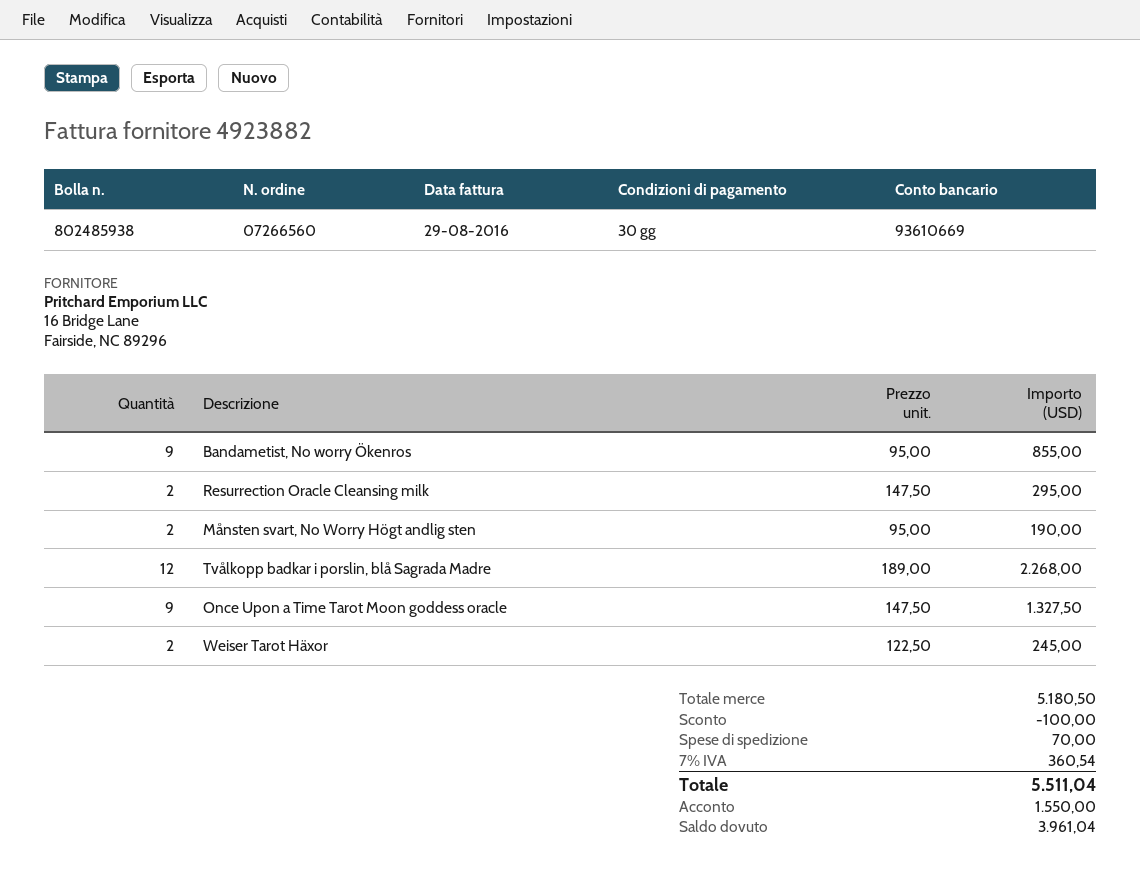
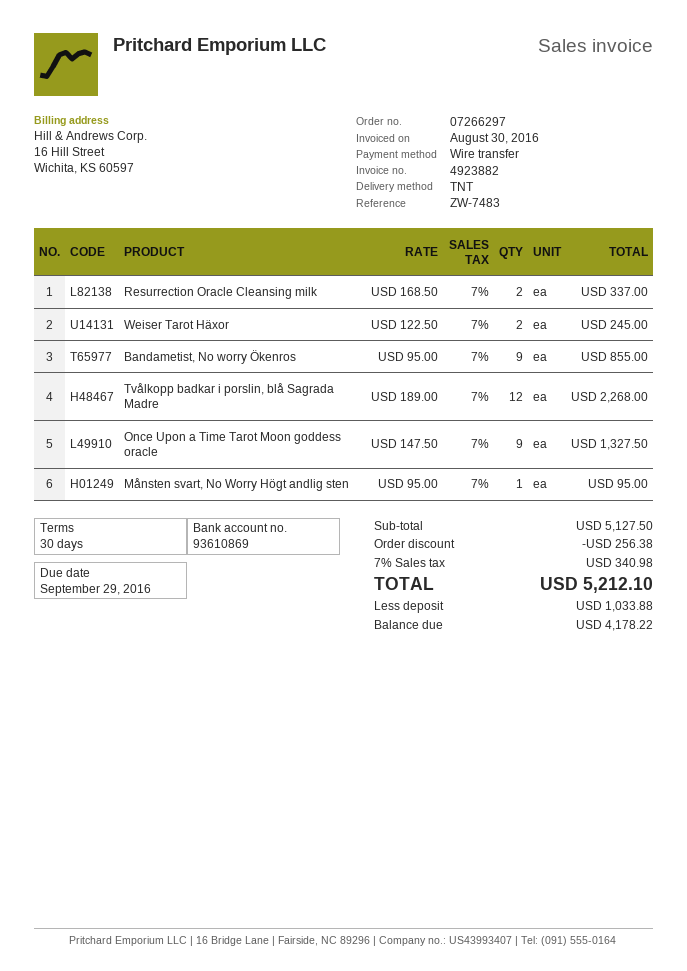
order number: 07266560 -> 07266297
invoice date: 2016-08-29 -> 2016-08-30
bank account: 93610669 -> 93610869
Resurrection Oracle Cleansing milk: 2 x 147.50 = 295.00 -> 2 x 168.50 = 337.00
Månsten svart, No Worry Högt andlig sten: 2 x 95.00 = 190.00 -> 1 x 95.00 = 95.00
subtotal: 5180.50 -> 5127.50
discount: 100.00 -> 256.38
shipping: 70.00 -> none
tax: 7% = 360.54 -> 7% = 340.98
total: 5511.04 -> 5212.10
deposit: 1550.00 -> 1033.88
balance: 3961.04 -> 4178.22

